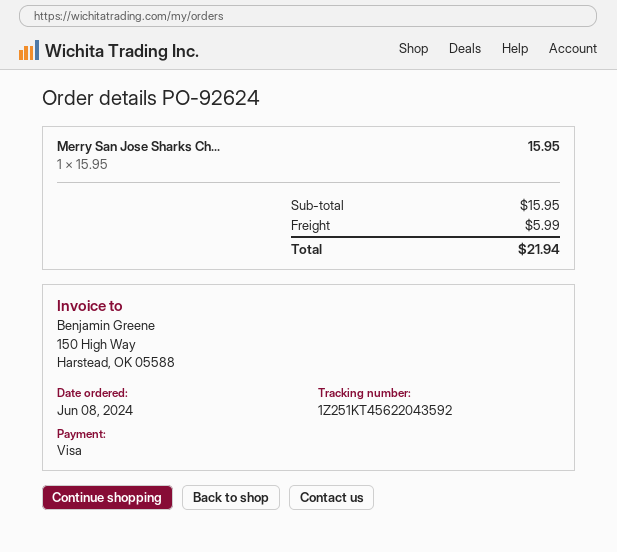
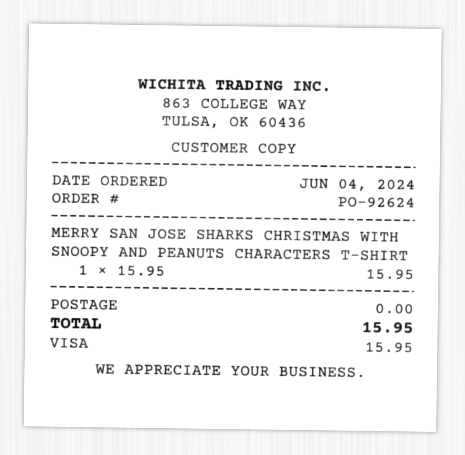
order date: 2024-06-08 -> 2024-06-04
shipping: 5.99 -> 0.00
total: 21.94 -> 15.95

